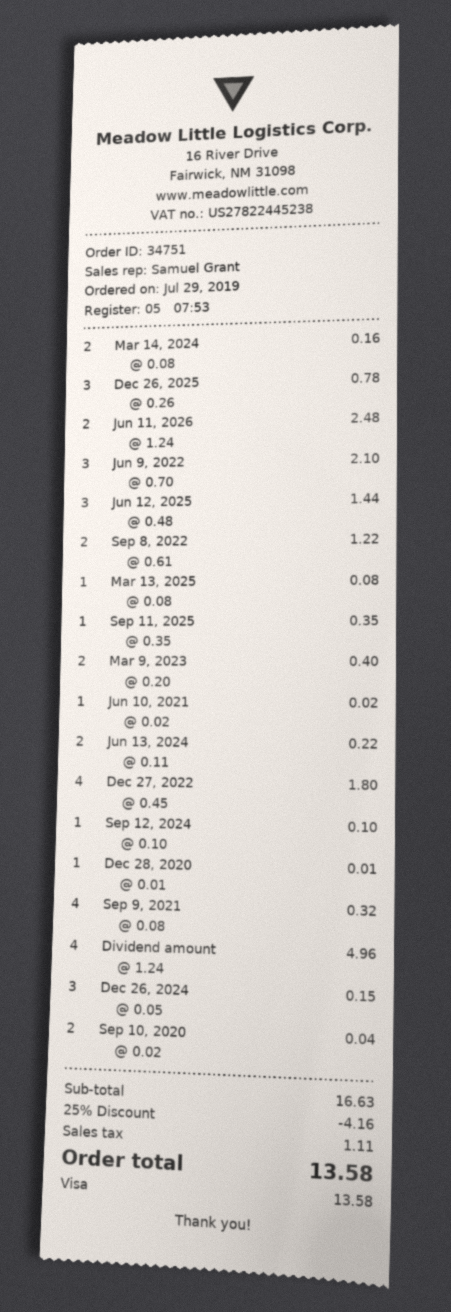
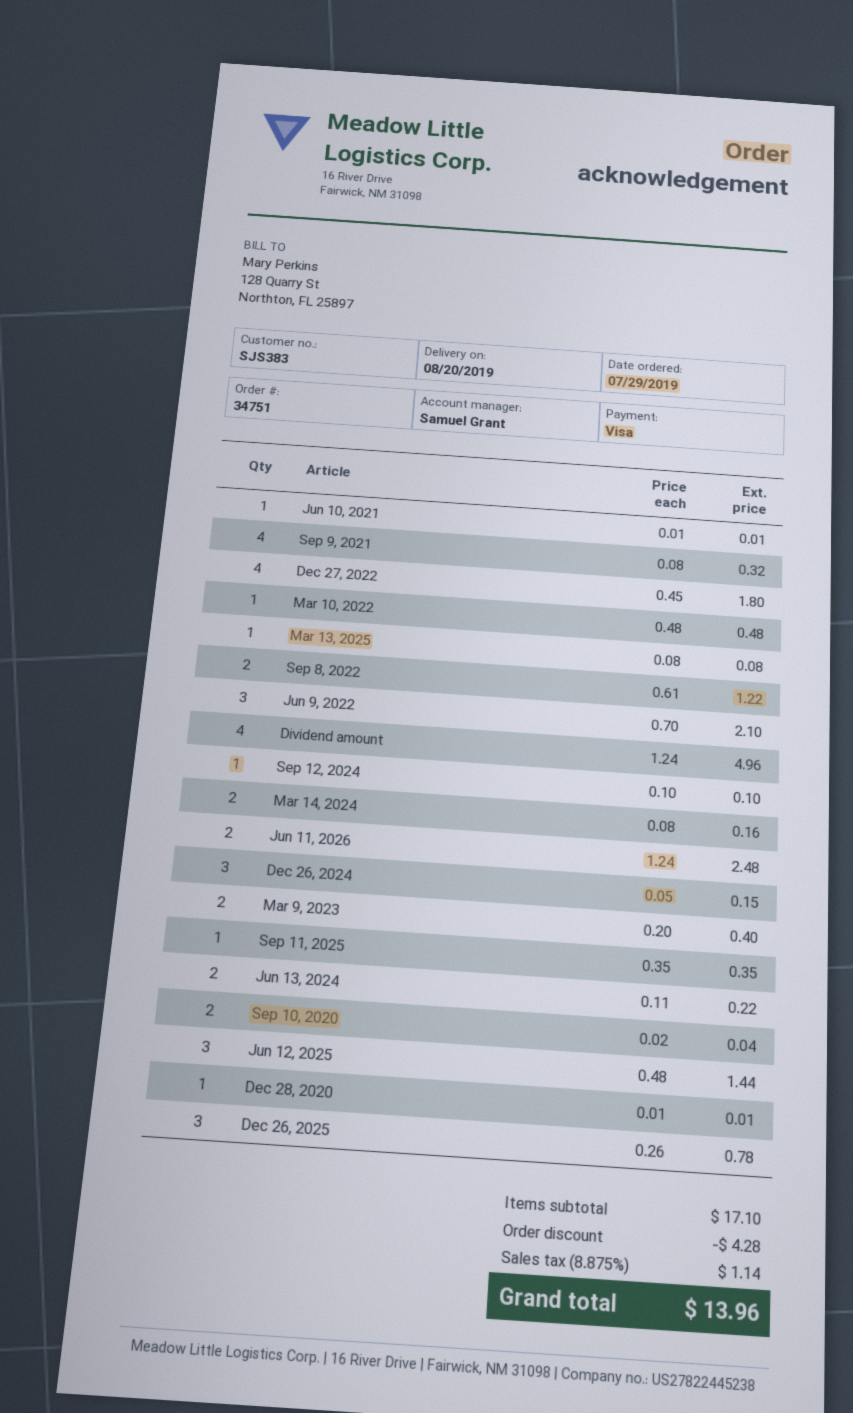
Jun 10, 2021: 1 x 0.02 = 0.02 -> 1 x 0.01 = 0.01
Mar 10, 2022: none -> 1 x 0.48 = 0.48
subtotal: 16.63 -> 17.10
discount: 4.16 -> 4.28
tax: 1.11 -> 1.14
total: 13.58 -> 13.96

